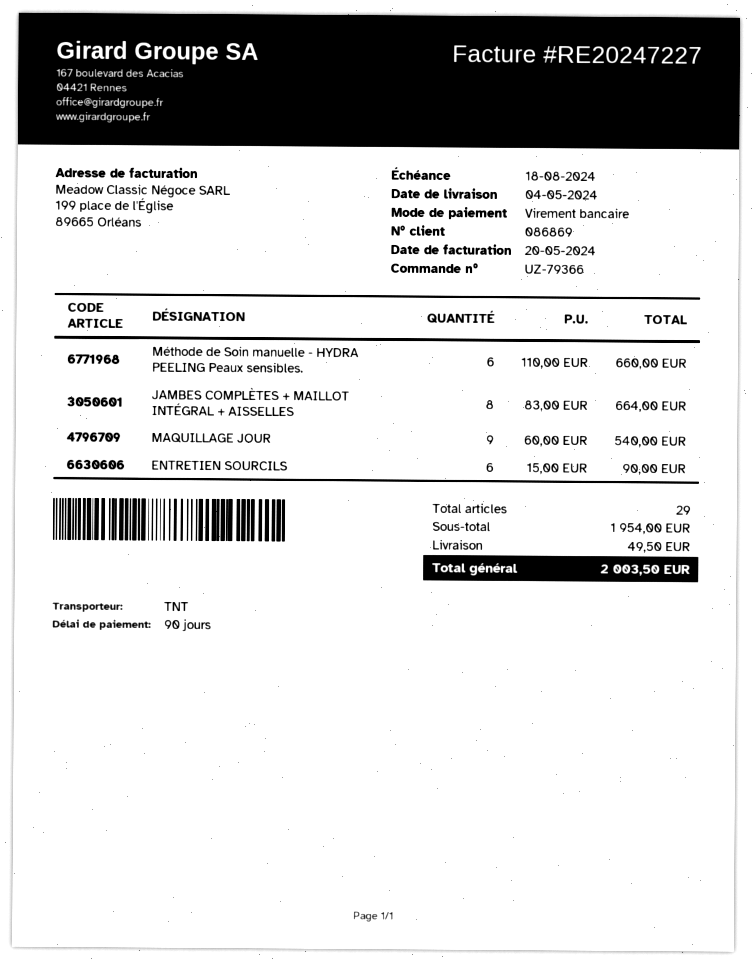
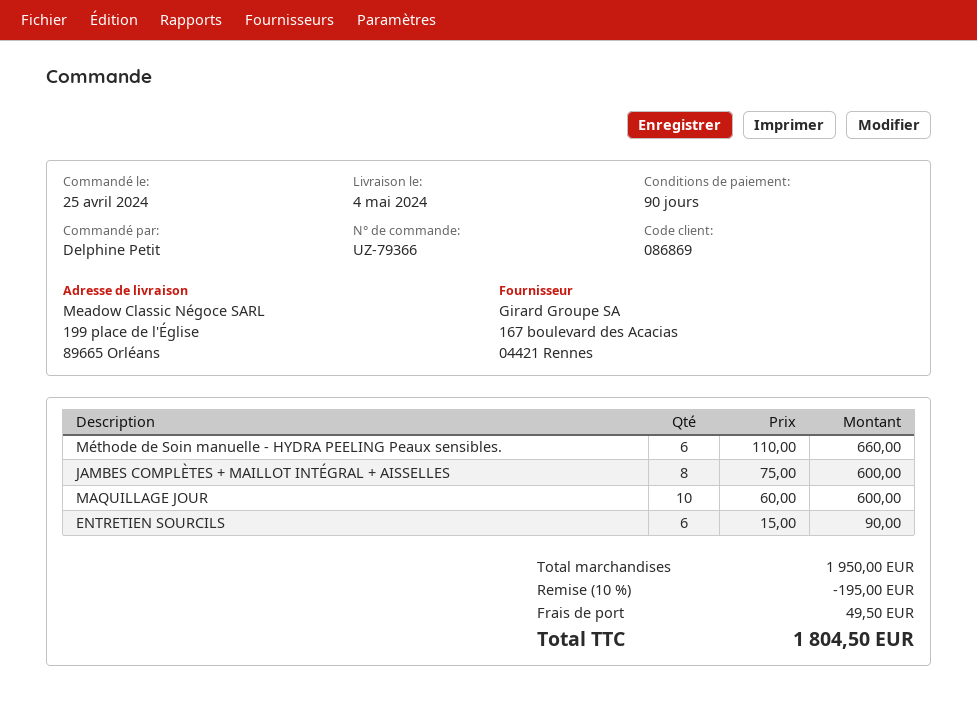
JAMBES COMPLÈTES + MAILLOT INTÉGRAL + AISSELLES: 8 x 83.00 = 664.00 -> 8 x 75.00 = 600.00
MAQUILLAGE JOUR: 9 x 60.00 = 540.00 -> 10 x 60.00 = 600.00
subtotal: 1954.00 -> 1950.00
discount: none -> 10% = 195.00
total: 2003.50 -> 1804.50

